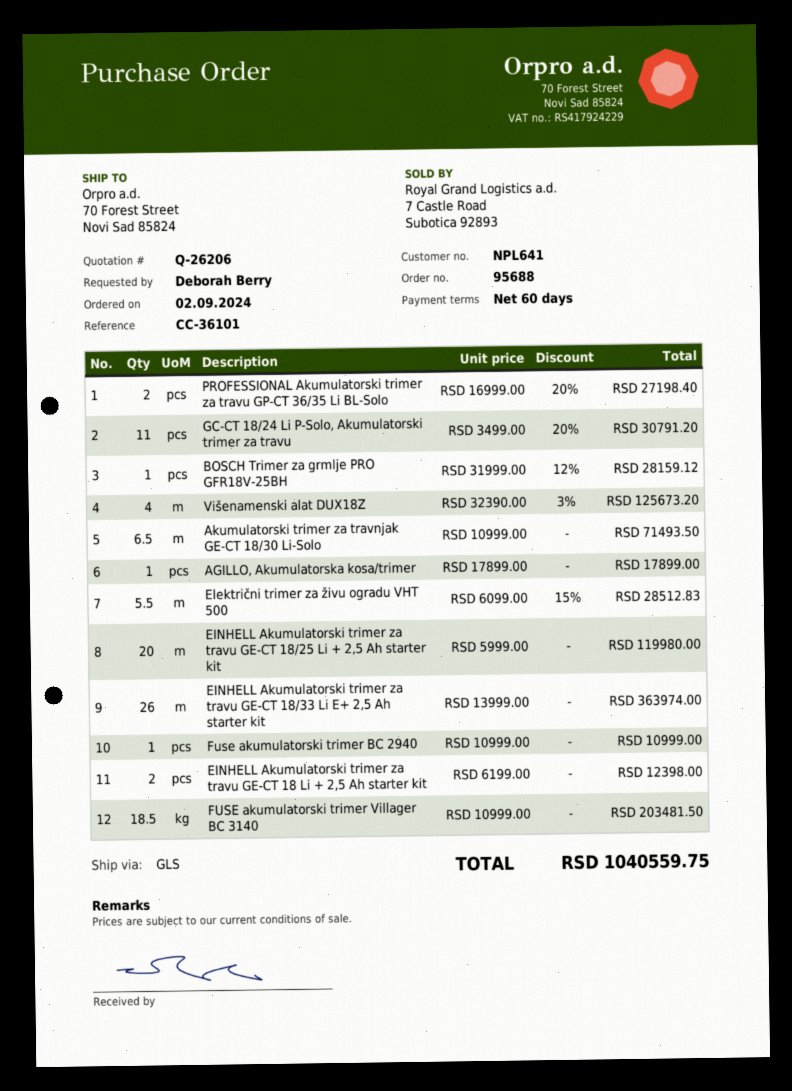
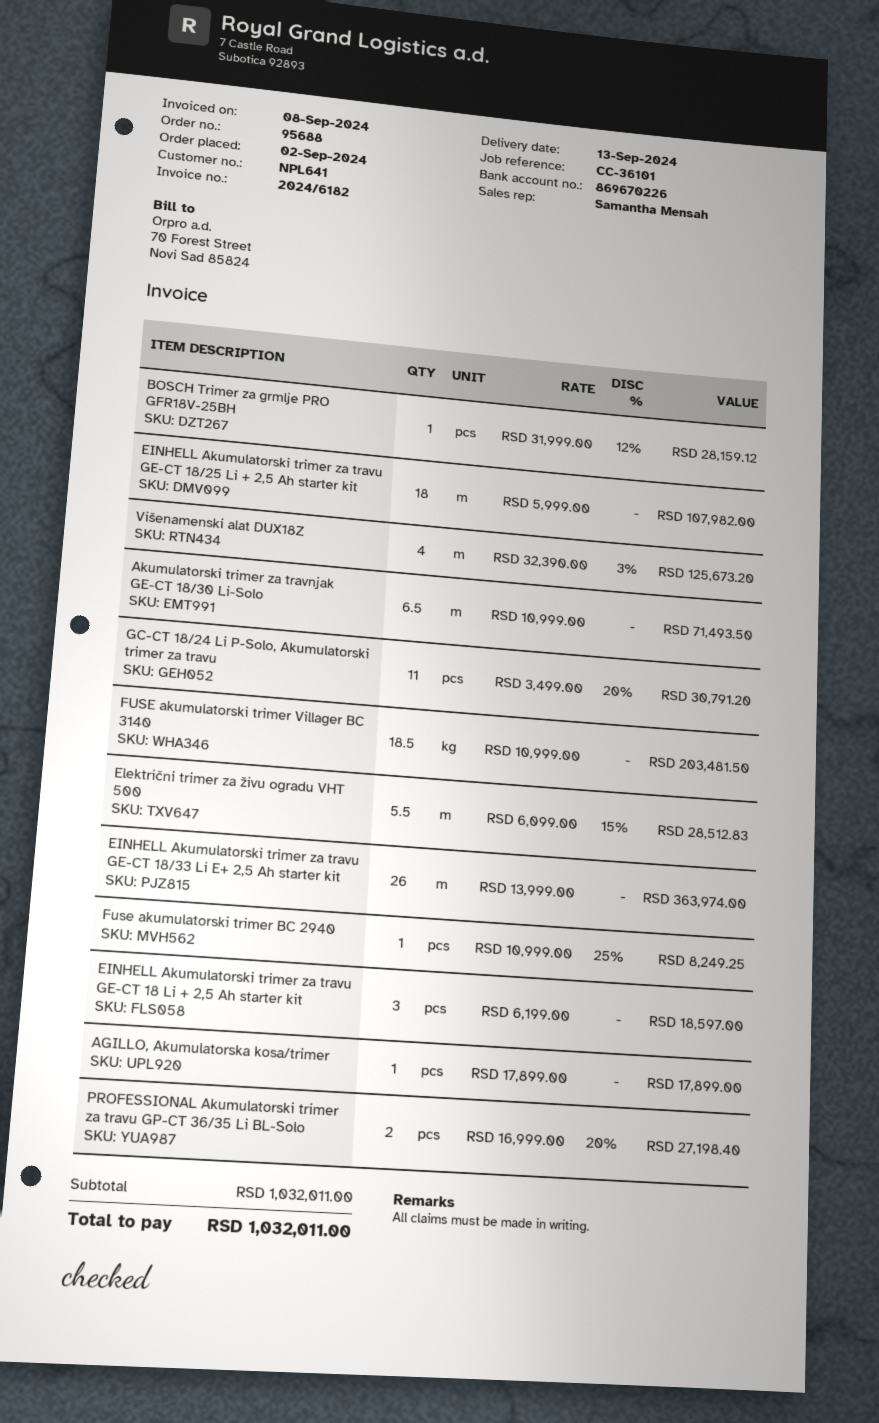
EINHELL Akumulatorski trimer za travu GE-CT 18/25 Li + 2,5 Ah starter kit: 20 x 5999.00 = 119980.00 -> 18 x 5999.00 = 107982.00
Fuse akumulatorski trimer BC 2940: 1 x 10999.00 = 10999.00 -> 1 x 10999.00 - 25% = 8249.25
EINHELL Akumulatorski trimer za travu GE-CT 18 Li + 2,5 Ah starter kit: 2 x 6199.00 = 12398.00 -> 3 x 6199.00 = 18597.00
total: 1040559.75 -> 1032011.00

